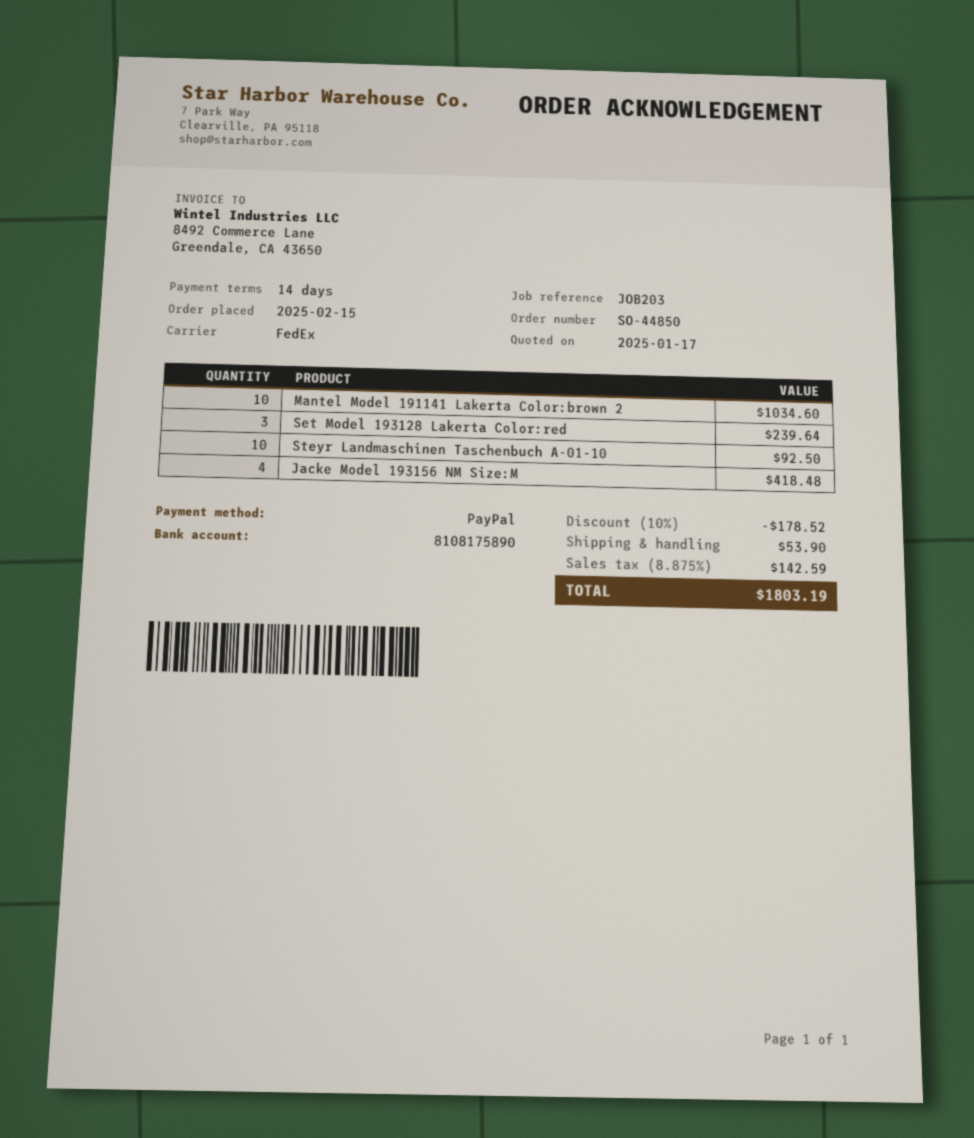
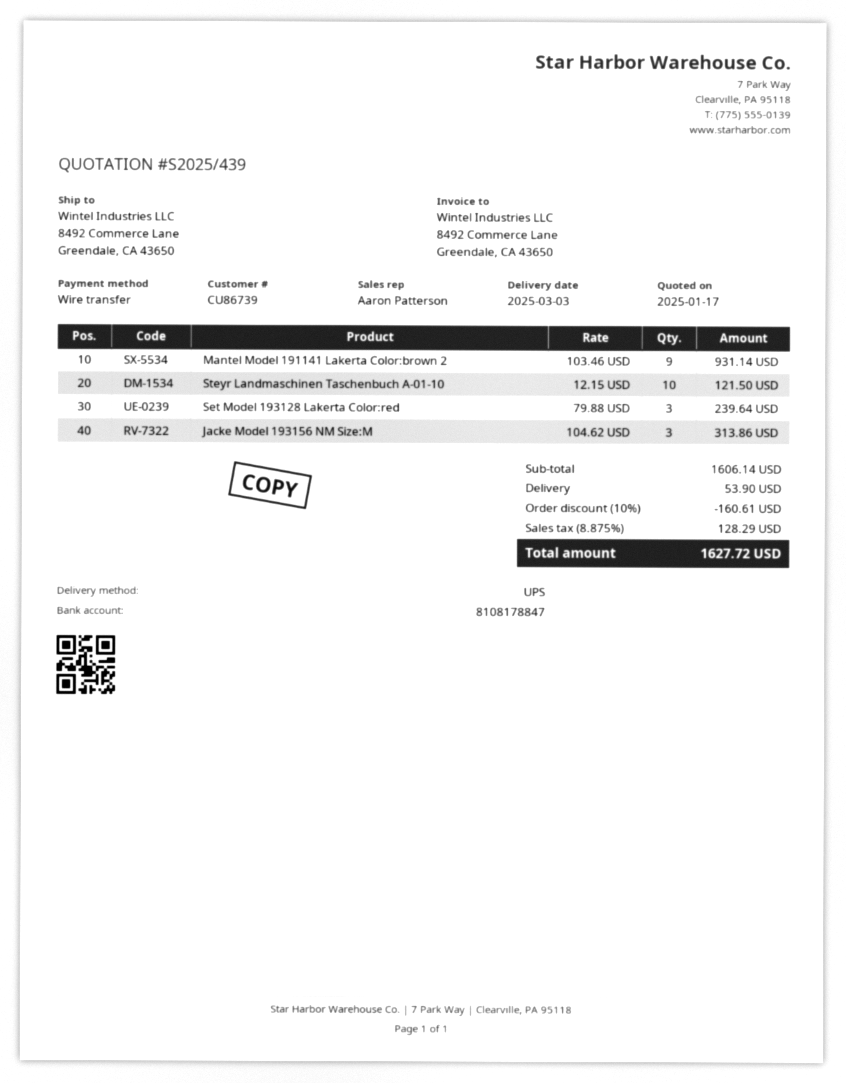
payment method: PayPal -> bank transfer
bank account: 8108175890 -> 8108178847
shipping method: FedEx -> UPS
Mantel Model 191141 Lakerta Color:brown 2: 10 for 1034.60 -> 9 for 931.14
Steyr Landmaschinen Taschenbuch A-01-10: 10 for 92.50 -> 10 for 121.50
Jacke Model 193156 NM Size:M: 4 for 418.48 -> 3 for 313.86
discount: 10% = 178.52 -> 10% = 160.61
tax: 8.875% = 142.59 -> 8.875% = 128.29
total: 1803.19 -> 1627.72

